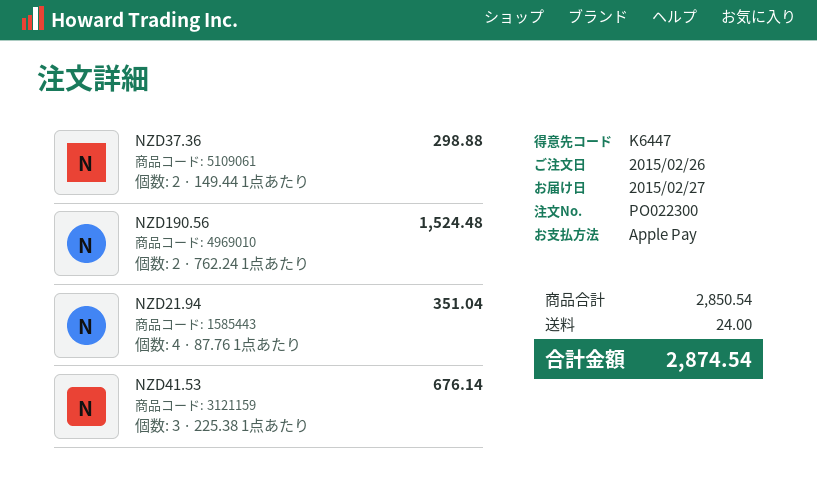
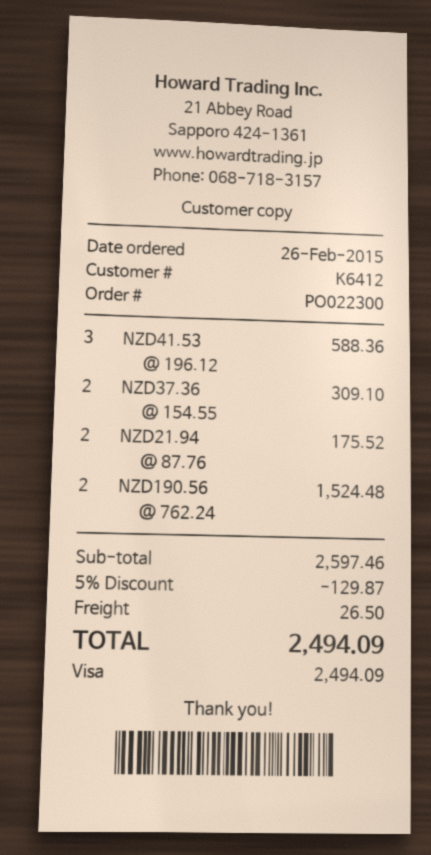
customer number: K6447 -> K6412
payment method: Apple Pay -> Visa
NZD37.36: 2 x 149.44 = 298.88 -> 2 x 154.55 = 309.10
NZD21.94: 4 x 87.76 = 351.04 -> 2 x 87.76 = 175.52
NZD41.53: 3 x 225.38 = 676.14 -> 3 x 196.12 = 588.36
subtotal: 2850.54 -> 2597.46
discount: none -> 5% = 129.87
shipping: 24.00 -> 26.50
total: 2874.54 -> 2494.09

